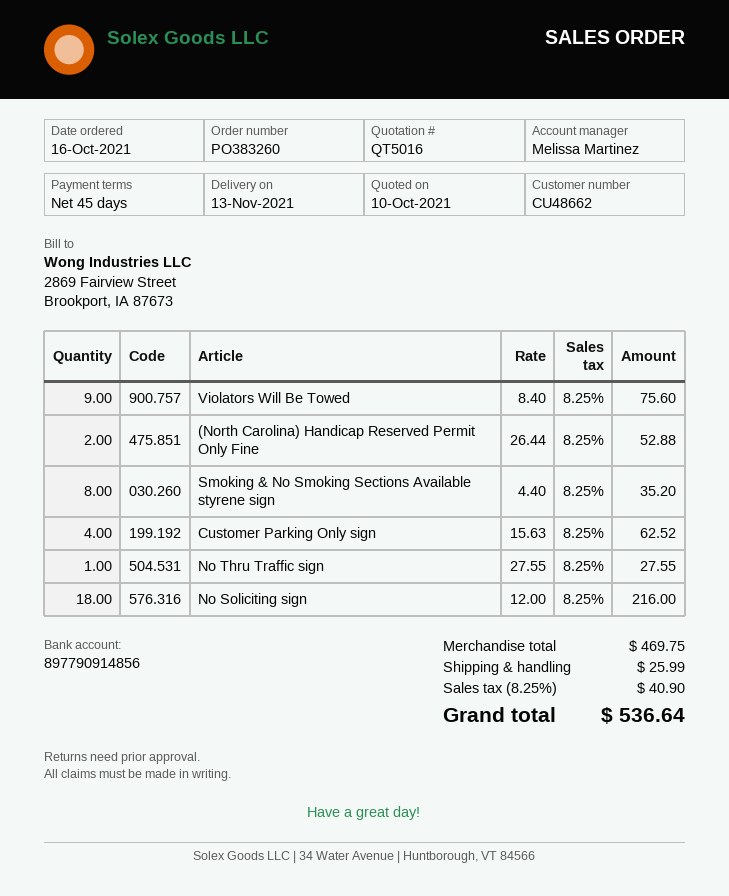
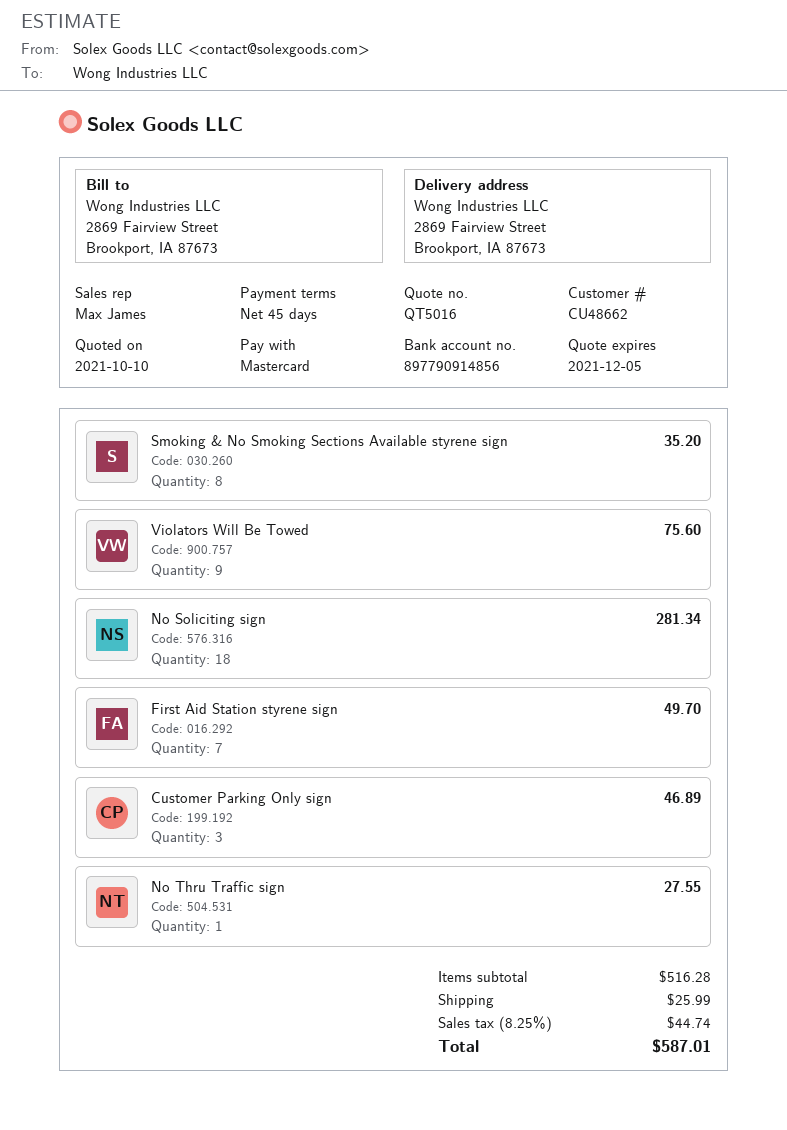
sales rep: Melissa Martinez -> Max James
(North Carolina) Handicap Reserved Permit Only Fine: 2 for 52.88 -> none
Customer Parking Only sign: 4 for 62.52 -> 3 for 46.89
No Soliciting sign: 18 for 216.00 -> 18 for 281.34
First Aid Station styrene sign: none -> 7 for 49.70
subtotal: 469.75 -> 516.28
tax: 8.25% = 40.90 -> 8.25% = 44.74
total: 536.64 -> 587.01

